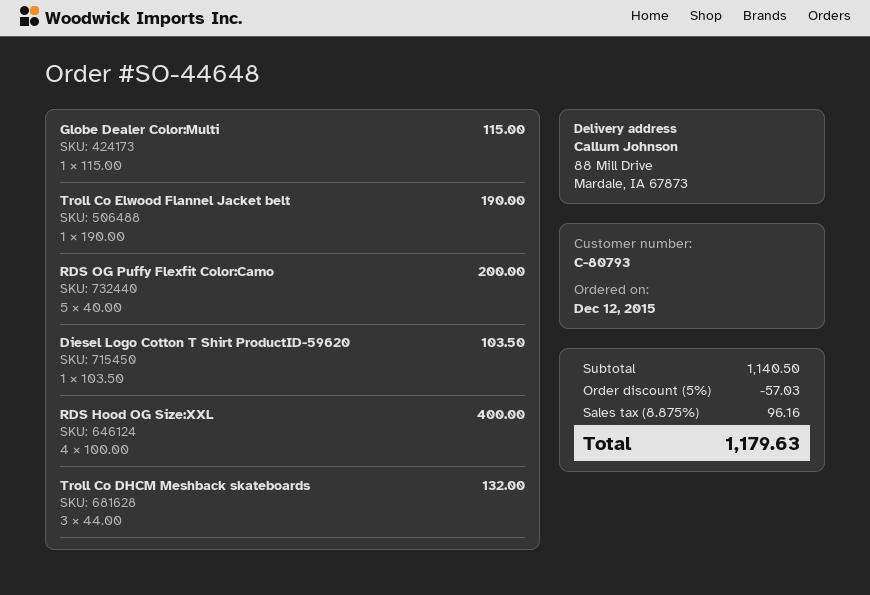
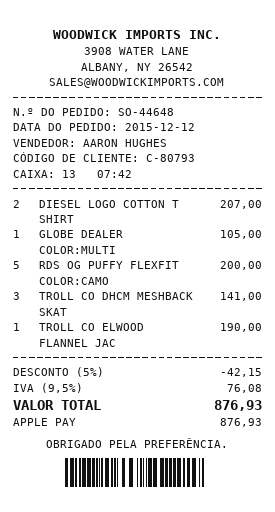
Globe Dealer Color:Multi: 1 for 115.00 -> 1 for 105.00
Diesel Logo Cotton T Shirt ProductID-59620: 1 for 103.50 -> 2 for 207.00
RDS Hood OG Size:XXL: 4 for 400.00 -> none
Troll Co DHCM Meshback skateboards: 3 for 132.00 -> 3 for 141.00
discount: 5% = 57.03 -> 5% = 42.15
tax: 8.875% = 96.16 -> 9.5% = 76.08
total: 1179.63 -> 876.93

